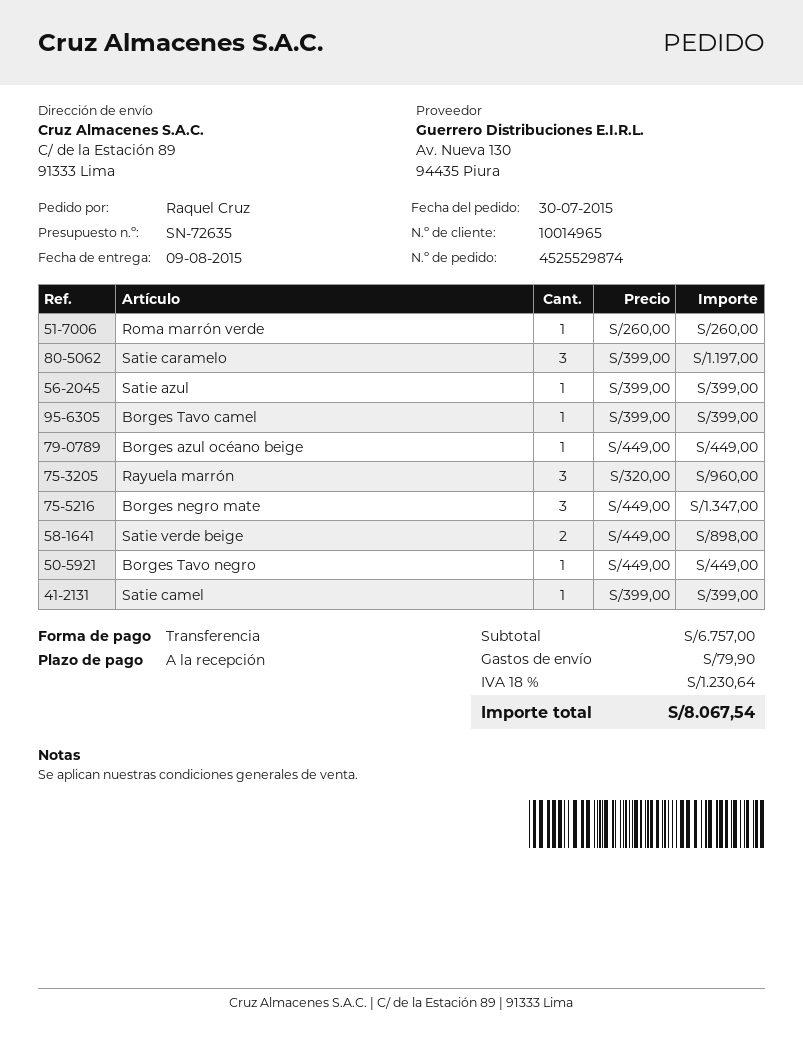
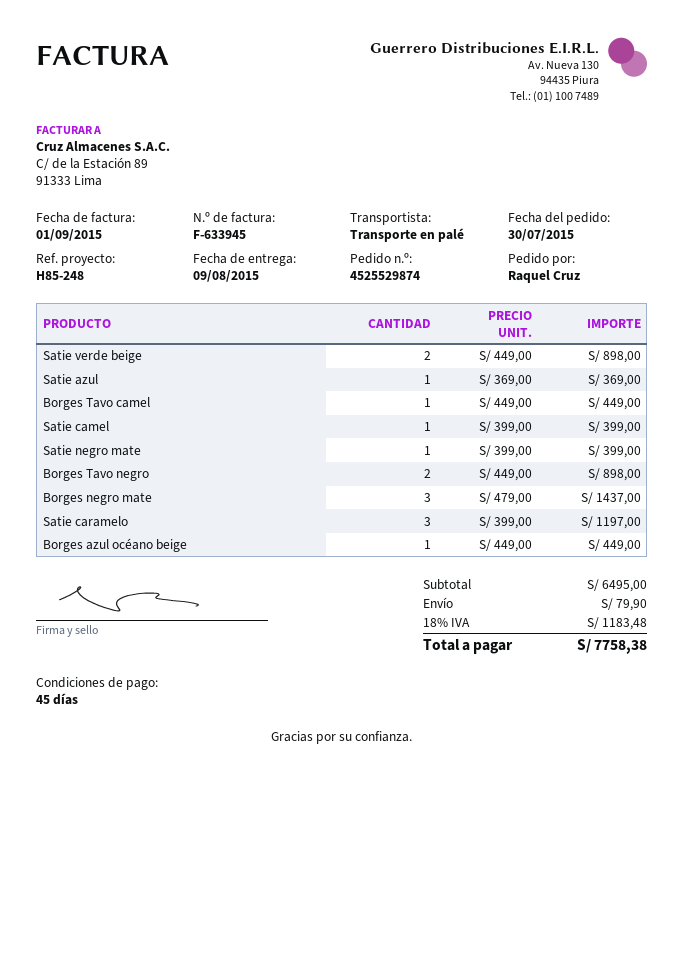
payment terms: on receipt -> 45 days
Roma marrón verde: 1 x 260.00 = 260.00 -> none
Satie azul: 1 x 399.00 = 399.00 -> 1 x 369.00 = 369.00
Borges Tavo camel: 1 x 399.00 = 399.00 -> 1 x 449.00 = 449.00
Rayuela marrón: 3 x 320.00 = 960.00 -> none
Borges negro mate: 3 x 449.00 = 1347.00 -> 3 x 479.00 = 1437.00
Borges Tavo negro: 1 x 449.00 = 449.00 -> 2 x 449.00 = 898.00
Satie negro mate: none -> 1 x 399.00 = 399.00
subtotal: 6757.00 -> 6495.00
tax: 18% = 1230.64 -> 18% = 1183.48
total: 8067.54 -> 7758.38

